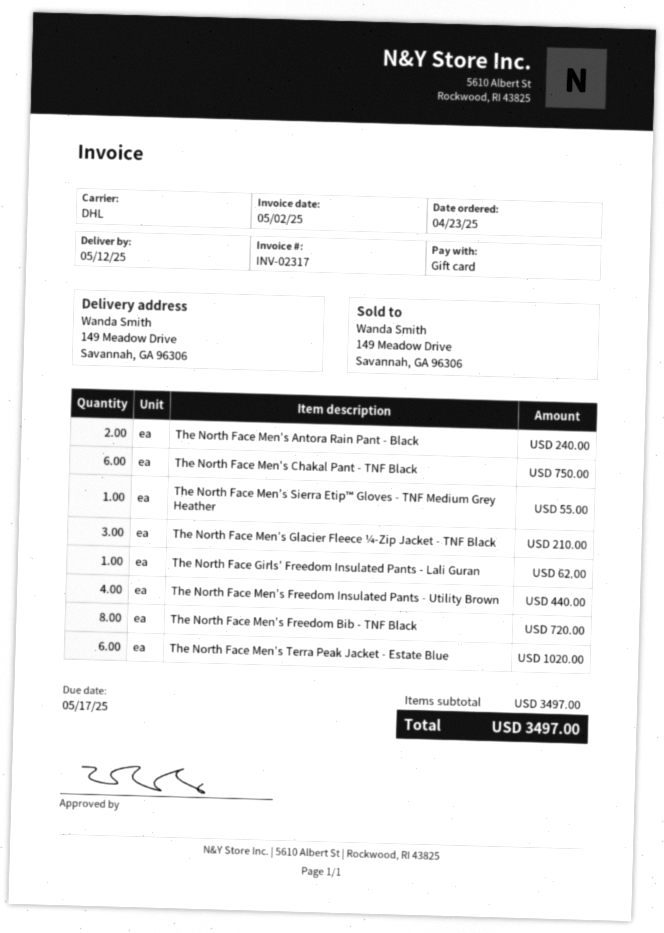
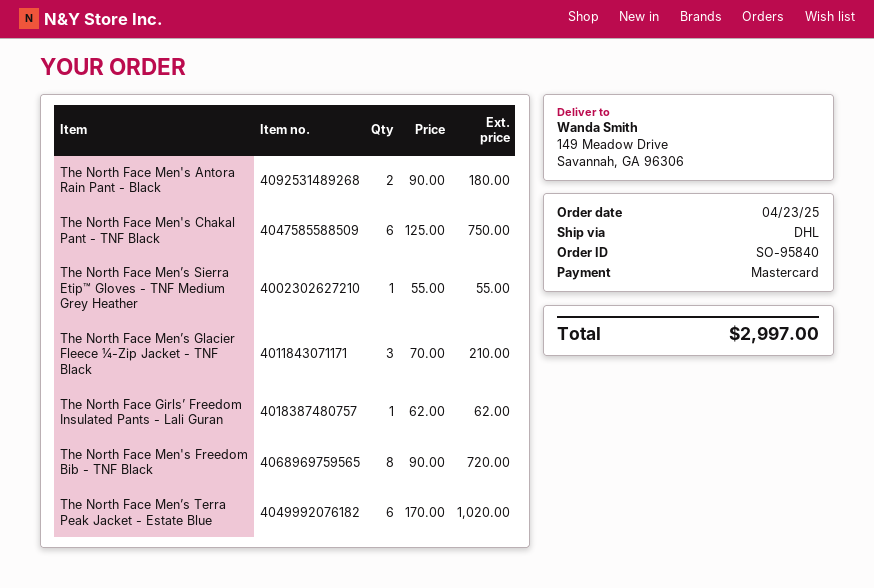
payment method: gift card -> Mastercard
The North Face Men's Antora Rain Pant - Black: 2 for 240.00 -> 2 for 180.00
The North Face Men’s Freedom Insulated Pants - Utility Brown: 4 for 440.00 -> none
total: 3497.00 -> 2997.00

